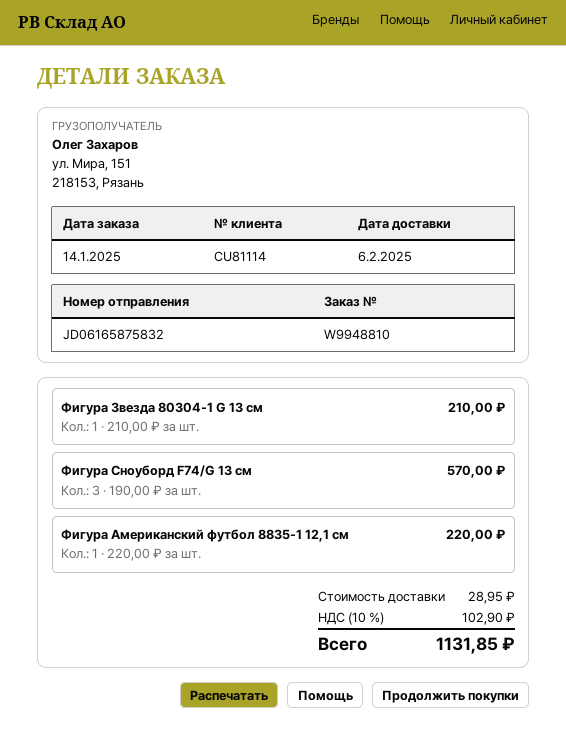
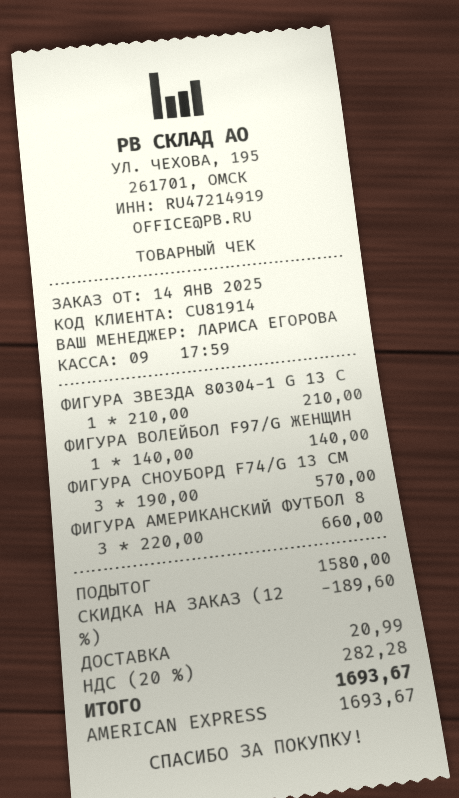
customer number: CU81114 -> CU81914
Фигура Американский футбол 8835-1 12,1 см: 1 x 220.00 = 220.00 -> 3 x 220.00 = 660.00
ФИГУРА ВОЛЕЙБОЛ F97/G ЖЕНЩИН: none -> 1 x 140.00 = 140.00
discount: none -> 12% = 189.60
shipping: 28.95 -> 20.99
tax: 10% = 102.90 -> 20% = 282.28
total: 1131.85 -> 1693.67

